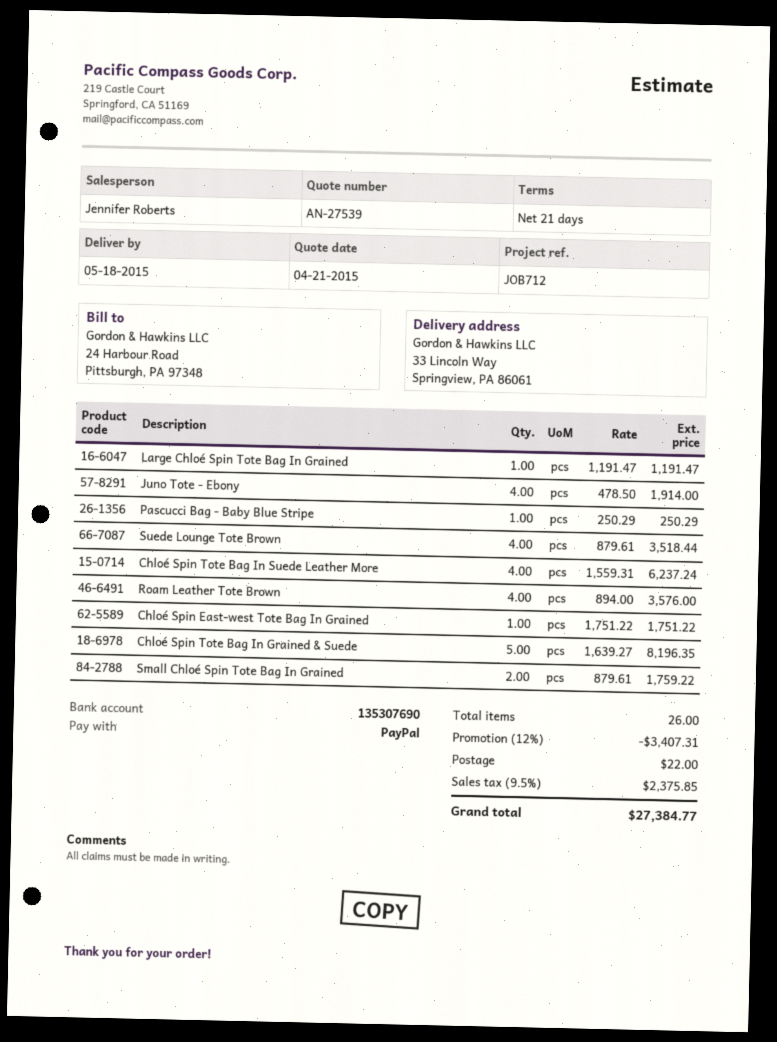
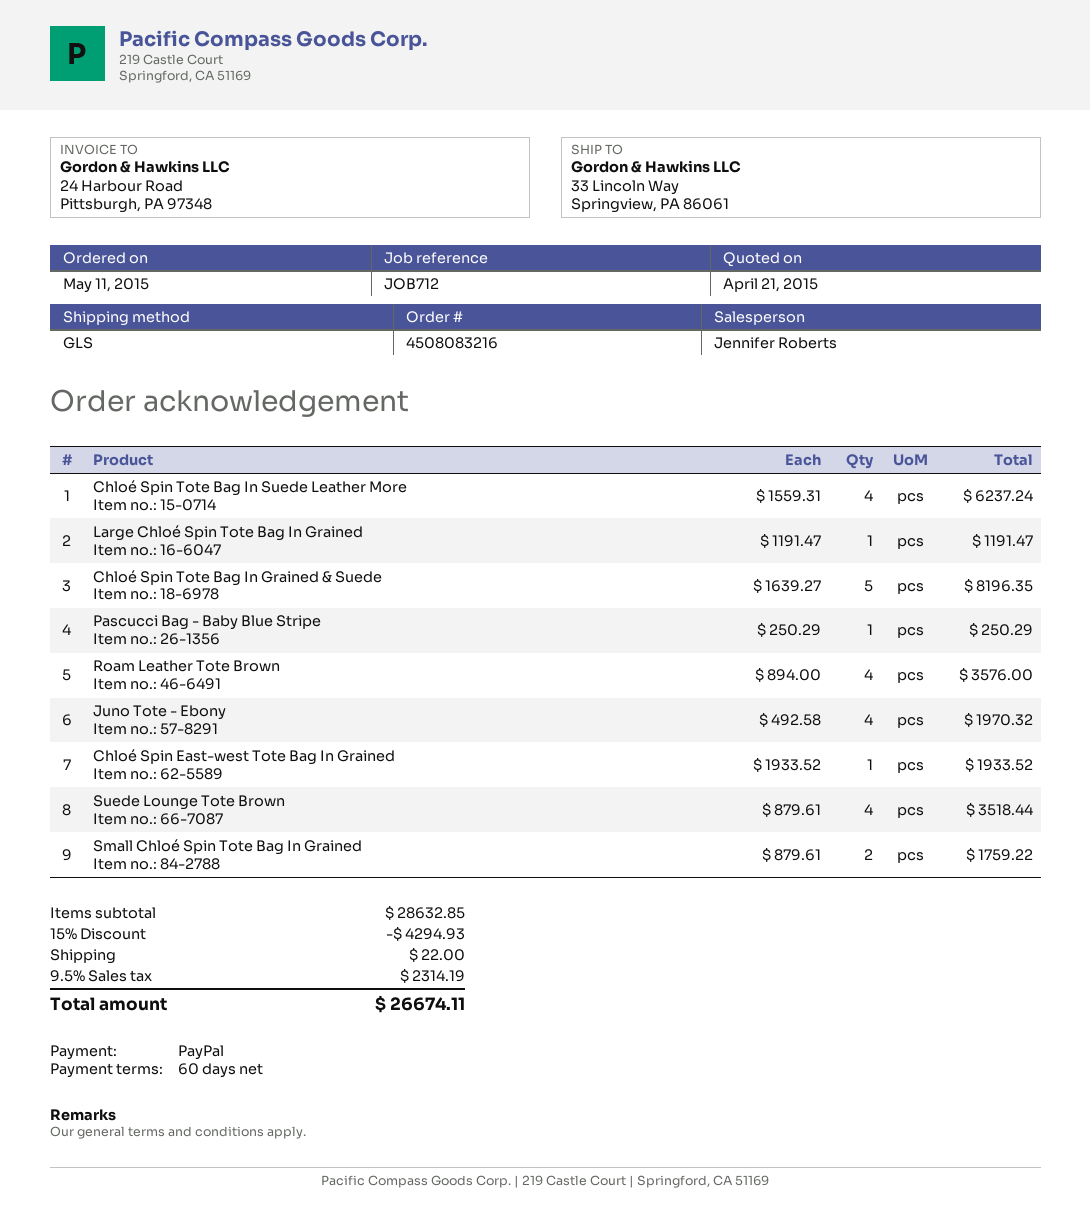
payment terms: 21 days -> 60 days
Juno Tote - Ebony: 4 x 478.50 = 1914.00 -> 4 x 492.58 = 1970.32
Chloé Spin East-west Tote Bag In Grained: 1 x 1751.22 = 1751.22 -> 1 x 1933.52 = 1933.52
discount: 12% = 3407.31 -> 15% = 4294.93
tax: 9.5% = 2375.85 -> 9.5% = 2314.19
total: 27384.77 -> 26674.11

